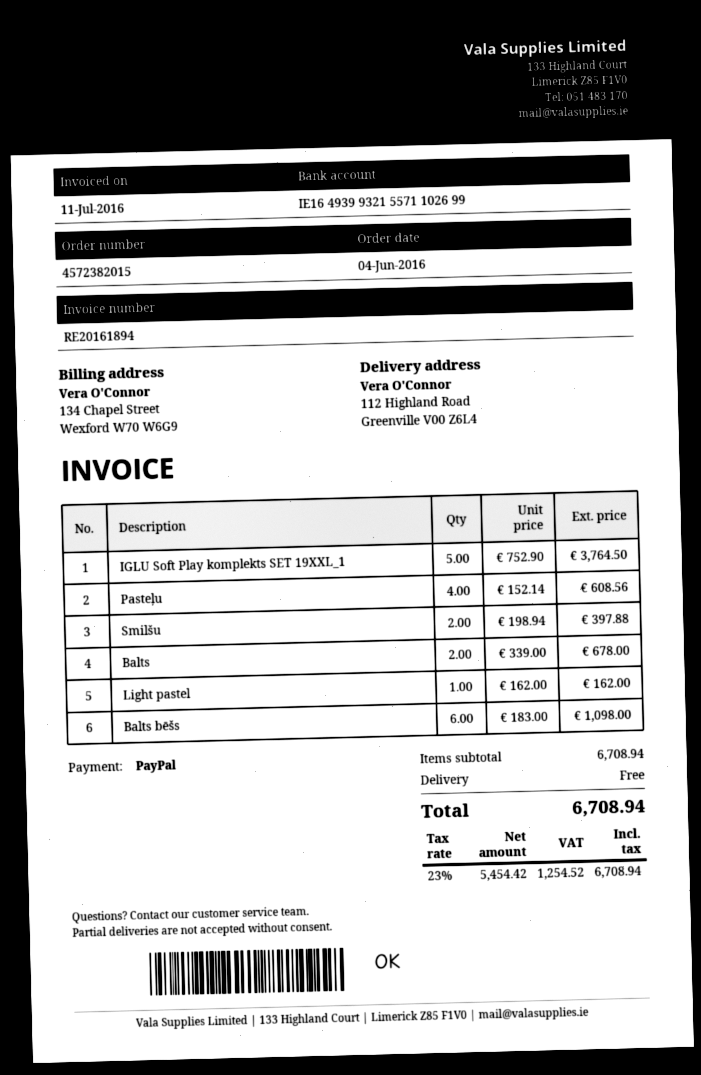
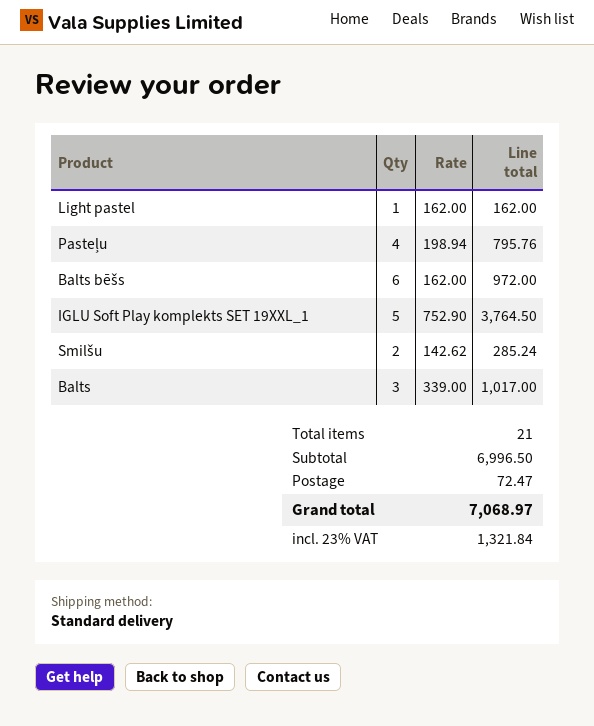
Pasteļu: 4 x 152.14 = 608.56 -> 4 x 198.94 = 795.76
Smilšu: 2 x 198.94 = 397.88 -> 2 x 142.62 = 285.24
Balts: 2 x 339.00 = 678.00 -> 3 x 339.00 = 1017.00
Balts bēšs: 6 x 183.00 = 1098.00 -> 6 x 162.00 = 972.00
subtotal: 6708.94 -> 6996.50
shipping: 0.00 -> 72.47
tax: 23% = 1254.52 -> 23% = 1321.84
total: 6708.94 -> 7068.97

